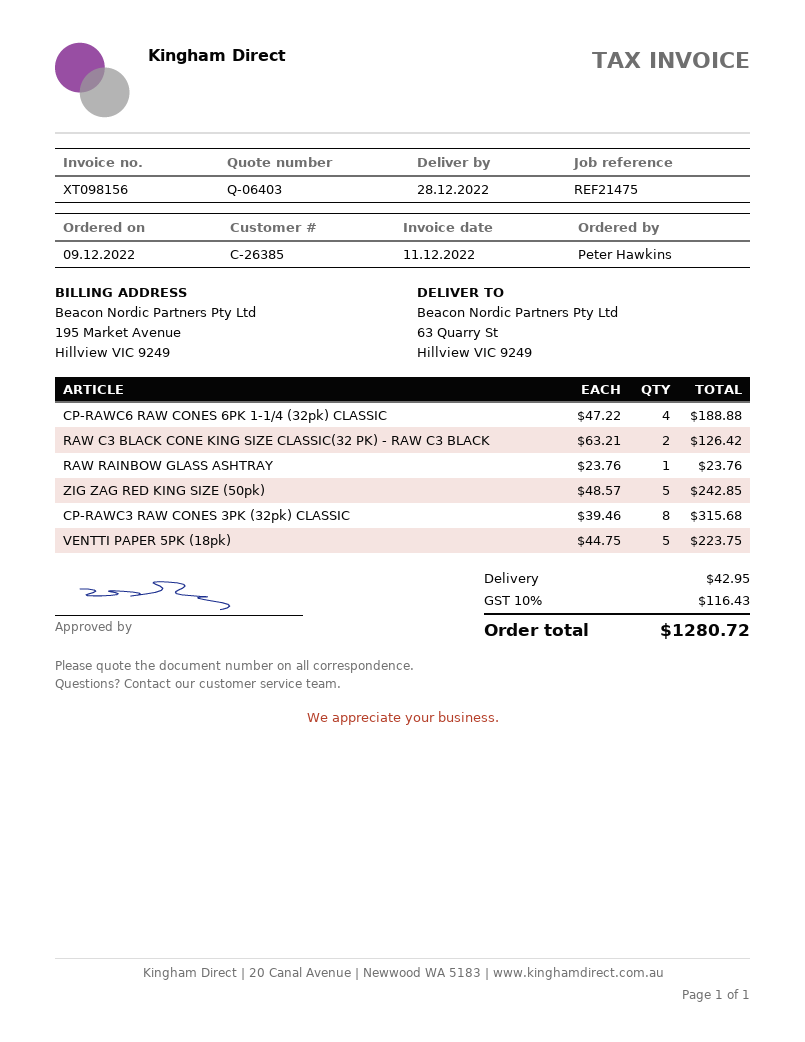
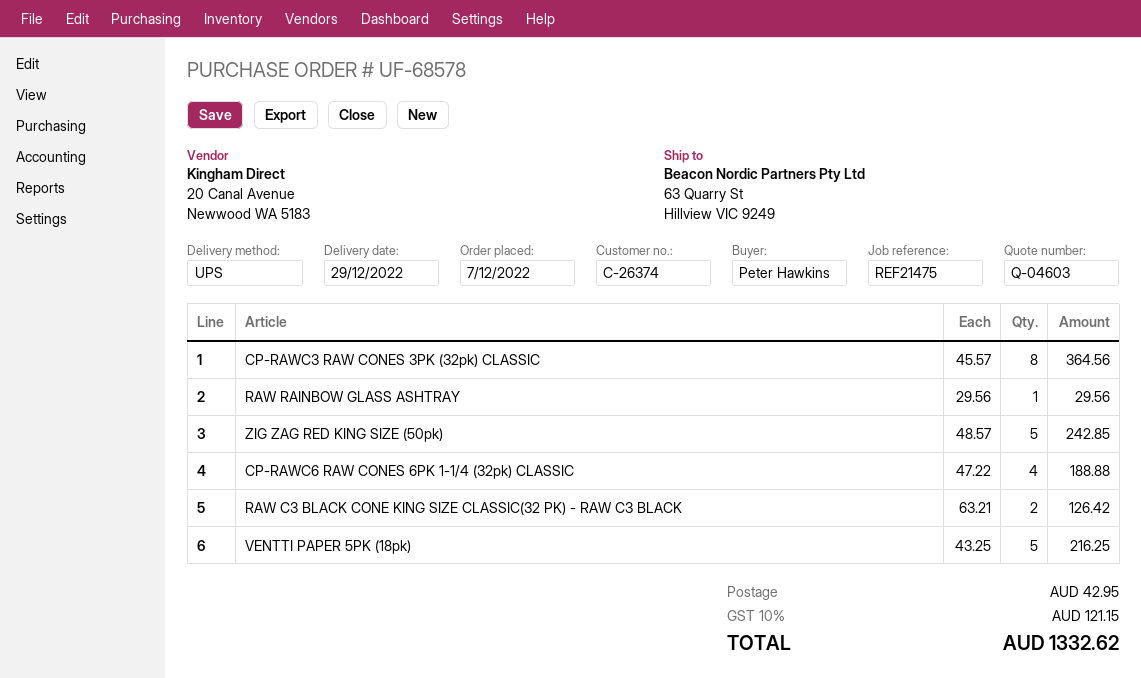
quote number: Q-06403 -> Q-04603
order date: 2022-12-09 -> 2022-12-07
delivery date: 2022-12-28 -> 2022-12-29
customer number: C-26385 -> C-26374
RAW RAINBOW GLASS ASHTRAY: 1 x 23.76 = 23.76 -> 1 x 29.56 = 29.56
CP-RAWC3 RAW CONES 3PK (32pk) CLASSIC: 8 x 39.46 = 315.68 -> 8 x 45.57 = 364.56
VENTTI PAPER 5PK (18pk): 5 x 44.75 = 223.75 -> 5 x 43.25 = 216.25
tax: 10% = 116.43 -> 10% = 121.15
total: 1280.72 -> 1332.62

